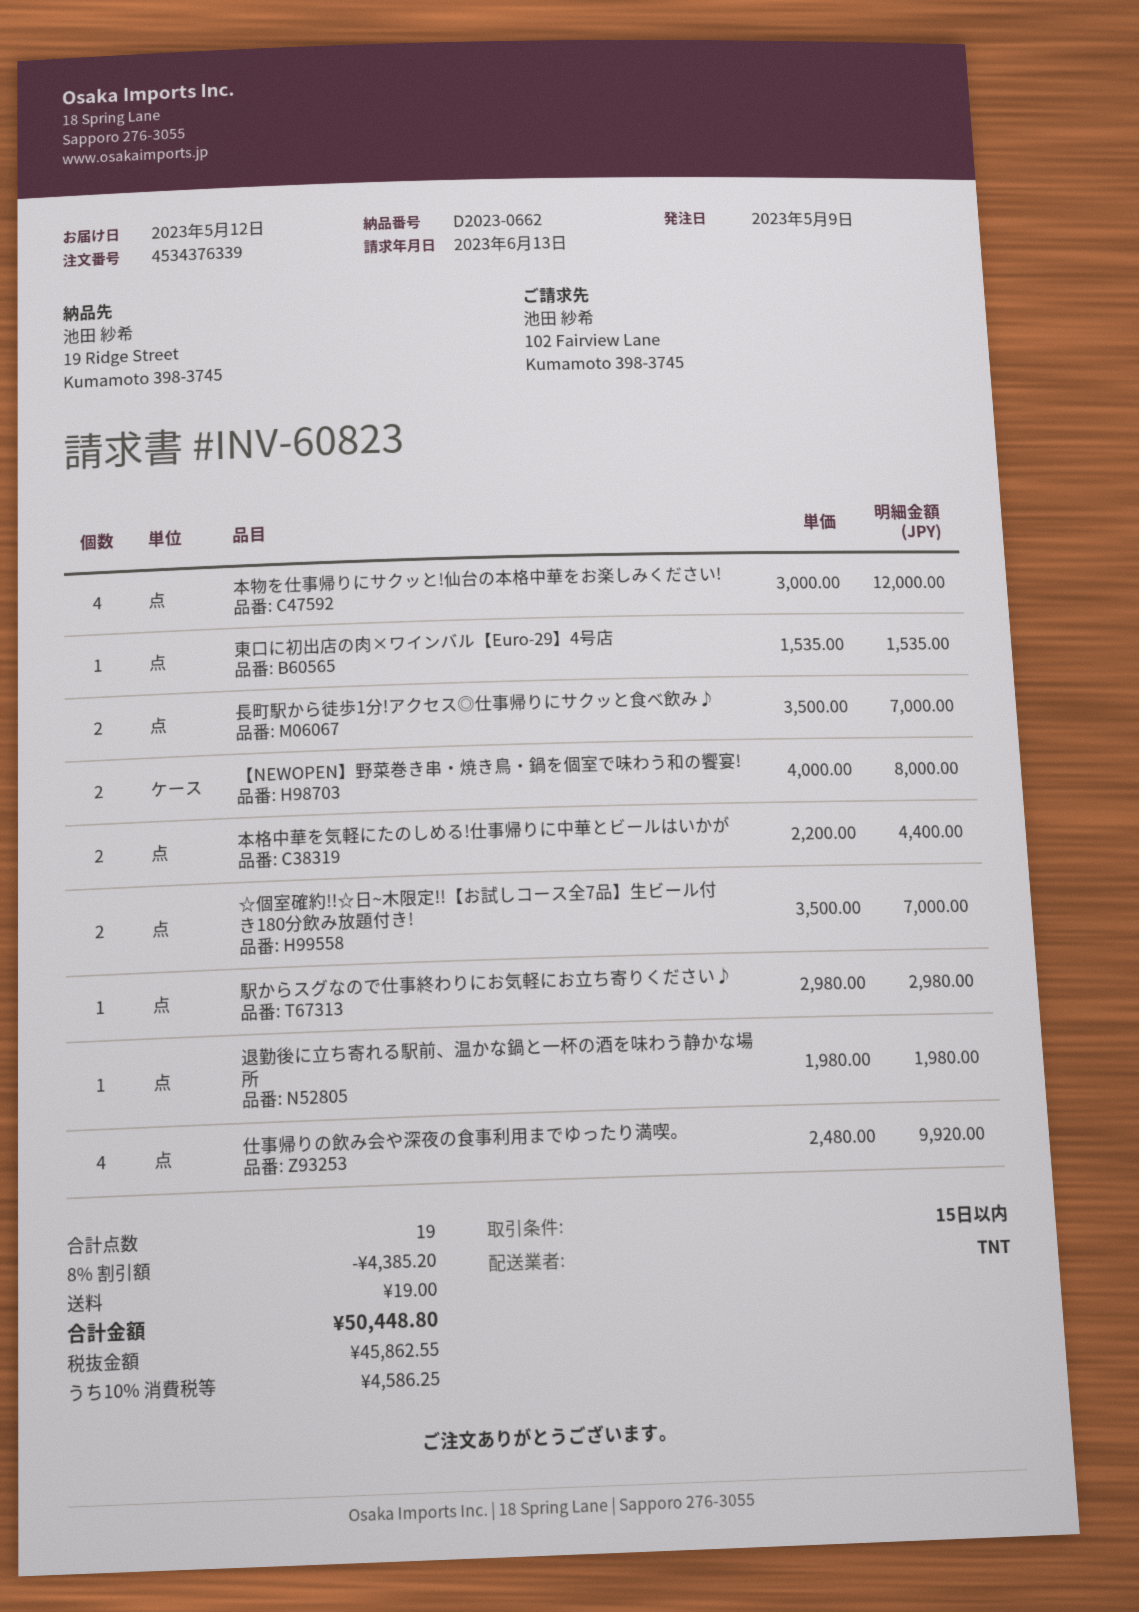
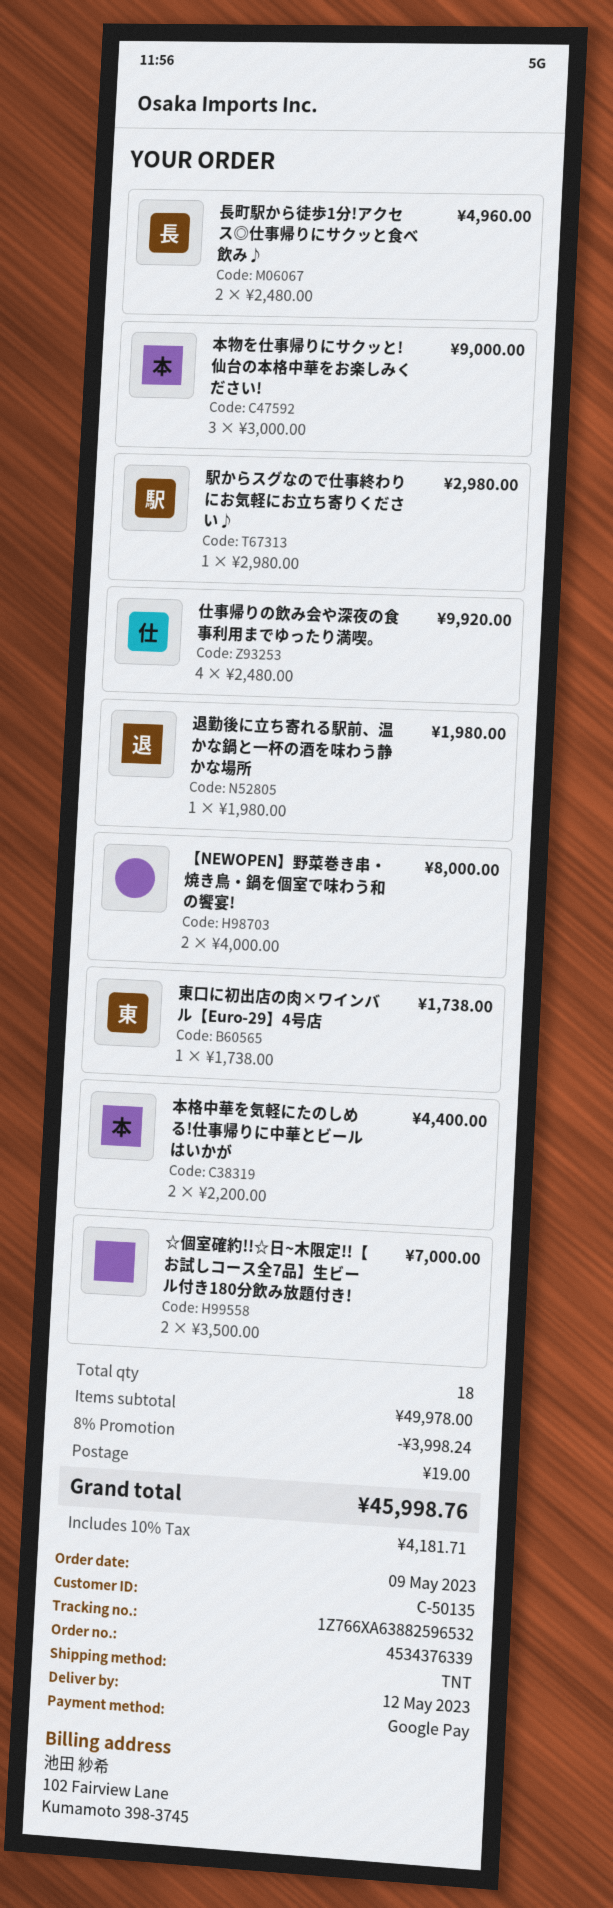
本物を仕事帰りにサクッと!仙台の本格中華をお楽しみください!: 4 x 3000.00 = 12000.00 -> 3 x 3000.00 = 9000.00
東口に初出店の肉×ワインバル【Euro-29】4号店: 1 x 1535.00 = 1535.00 -> 1 x 1738.00 = 1738.00
長町駅から徒歩1分!アクセス◎仕事帰りにサクッと食べ飲み♪: 2 x 3500.00 = 7000.00 -> 2 x 2480.00 = 4960.00
total quantity: 19 -> 18
discount: 8% = 4385.20 -> 8% = 3998.24
tax: 10% = 4586.25 -> 10% = 4181.71
total: 50448.80 -> 45998.76

